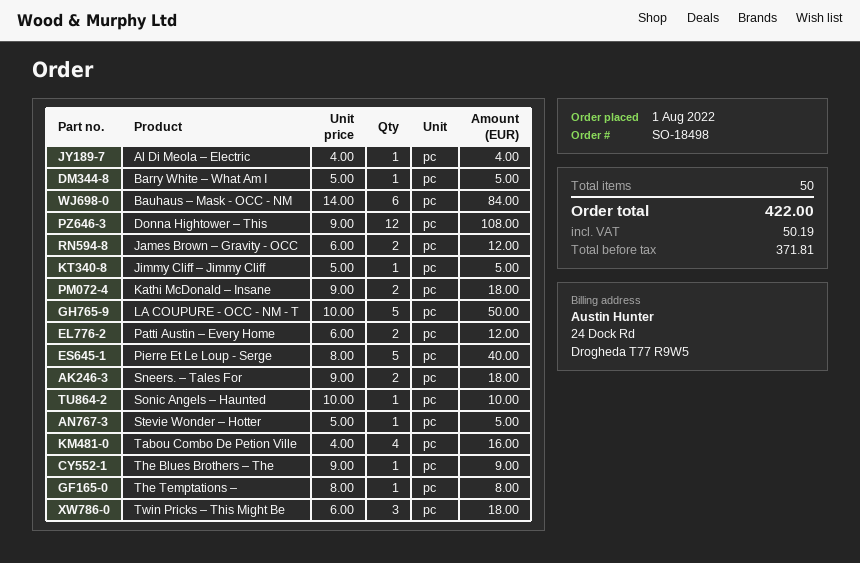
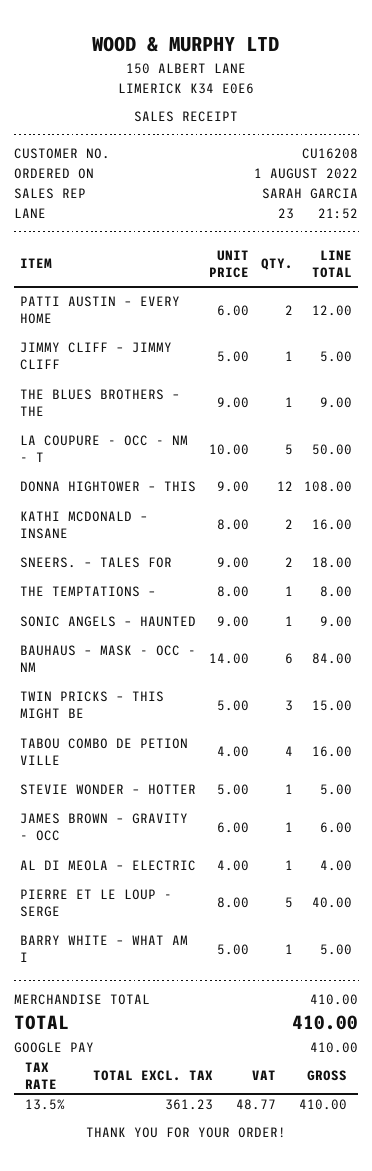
James Brown – Gravity - OCC: 2 x 6.00 = 12.00 -> 1 x 6.00 = 6.00
Kathi McDonald – Insane: 2 x 9.00 = 18.00 -> 2 x 8.00 = 16.00
Sonic Angels – Haunted: 1 x 10.00 = 10.00 -> 1 x 9.00 = 9.00
Twin Pricks – This Might Be: 3 x 6.00 = 18.00 -> 3 x 5.00 = 15.00
net: 371.81 -> 361.23
tax: 50.19 -> 48.77
total: 422.00 -> 410.00

